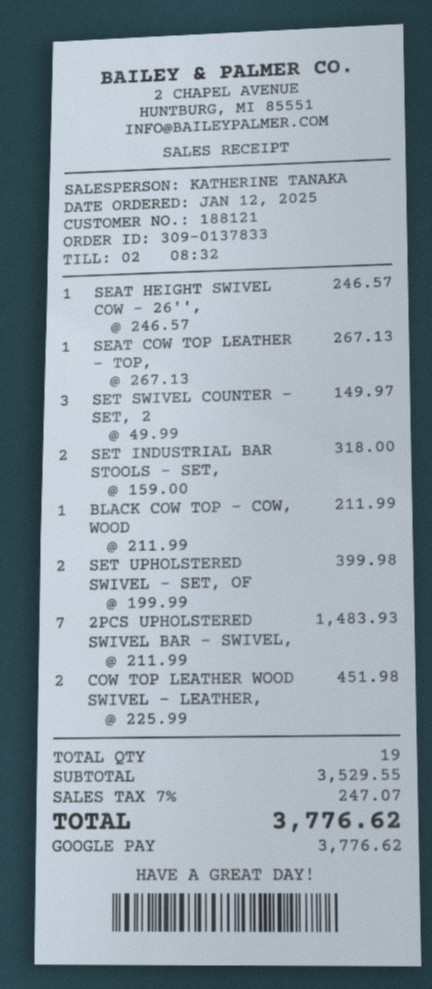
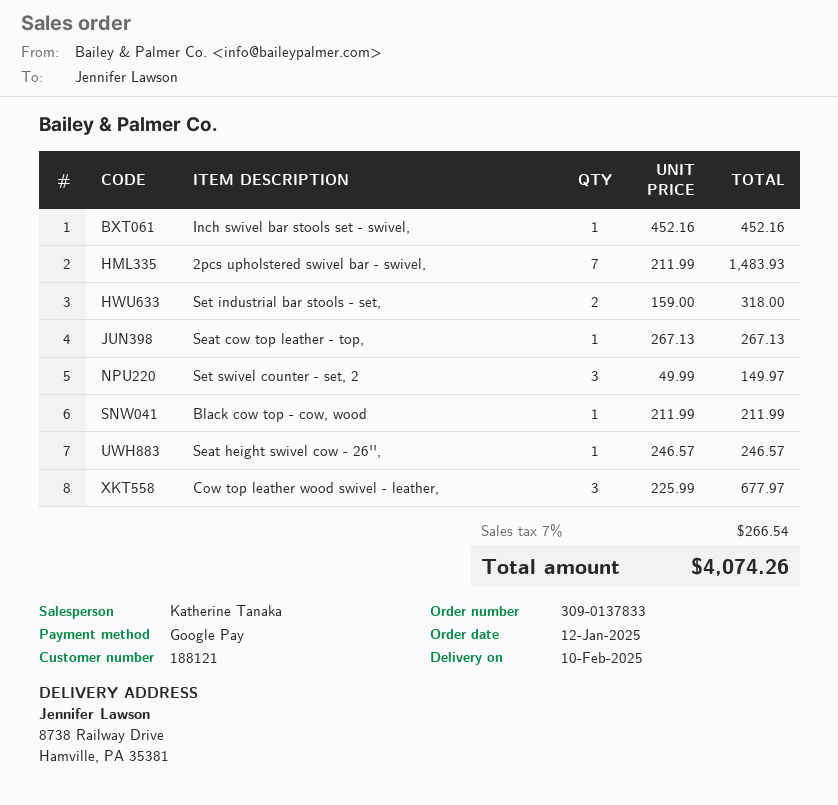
SET UPHOLSTERED SWIVEL - SET, OF: 2 x 199.99 = 399.98 -> none
COW TOP LEATHER WOOD SWIVEL - LEATHER,: 2 x 225.99 = 451.98 -> 3 x 225.99 = 677.97
Inch swivel bar stools set - swivel,: none -> 1 x 452.16 = 452.16
tax: 7% = 247.07 -> 7% = 266.54
total: 3776.62 -> 4074.26

